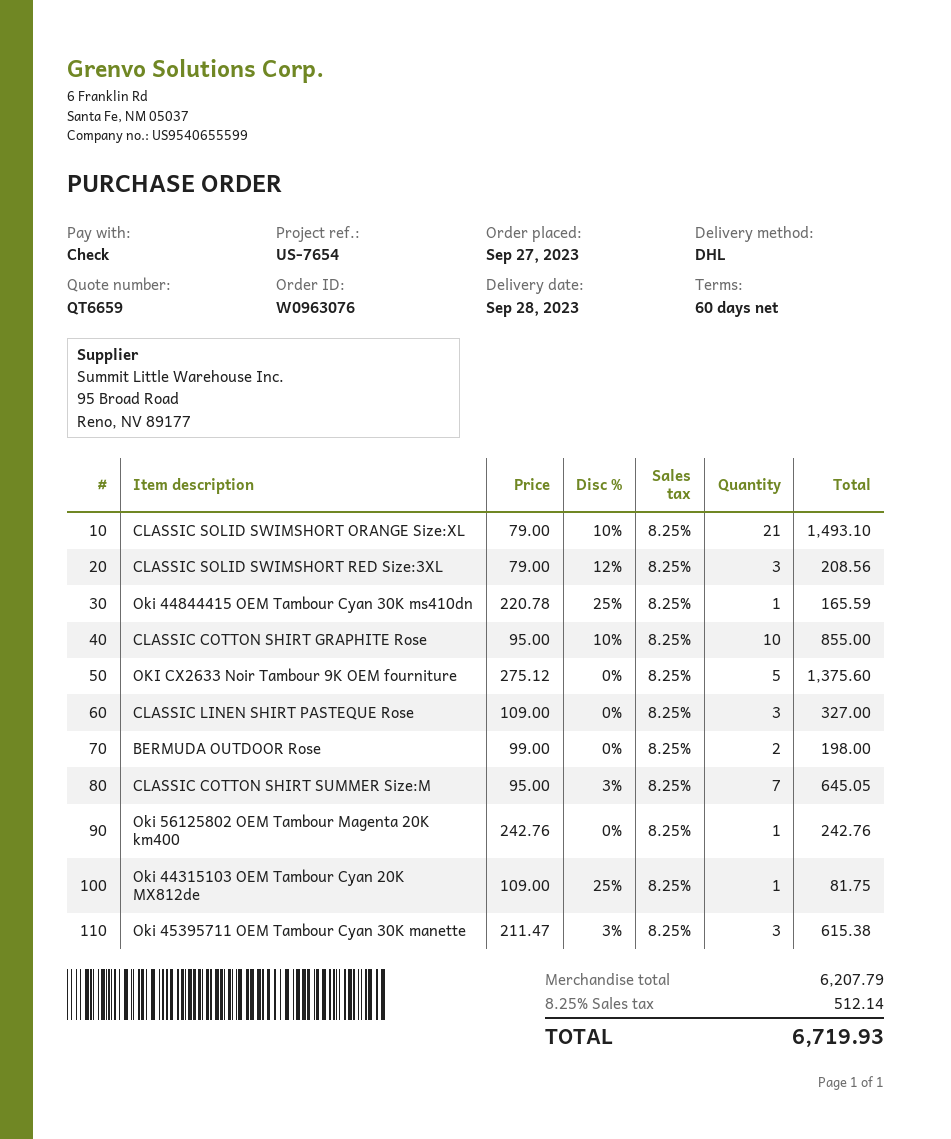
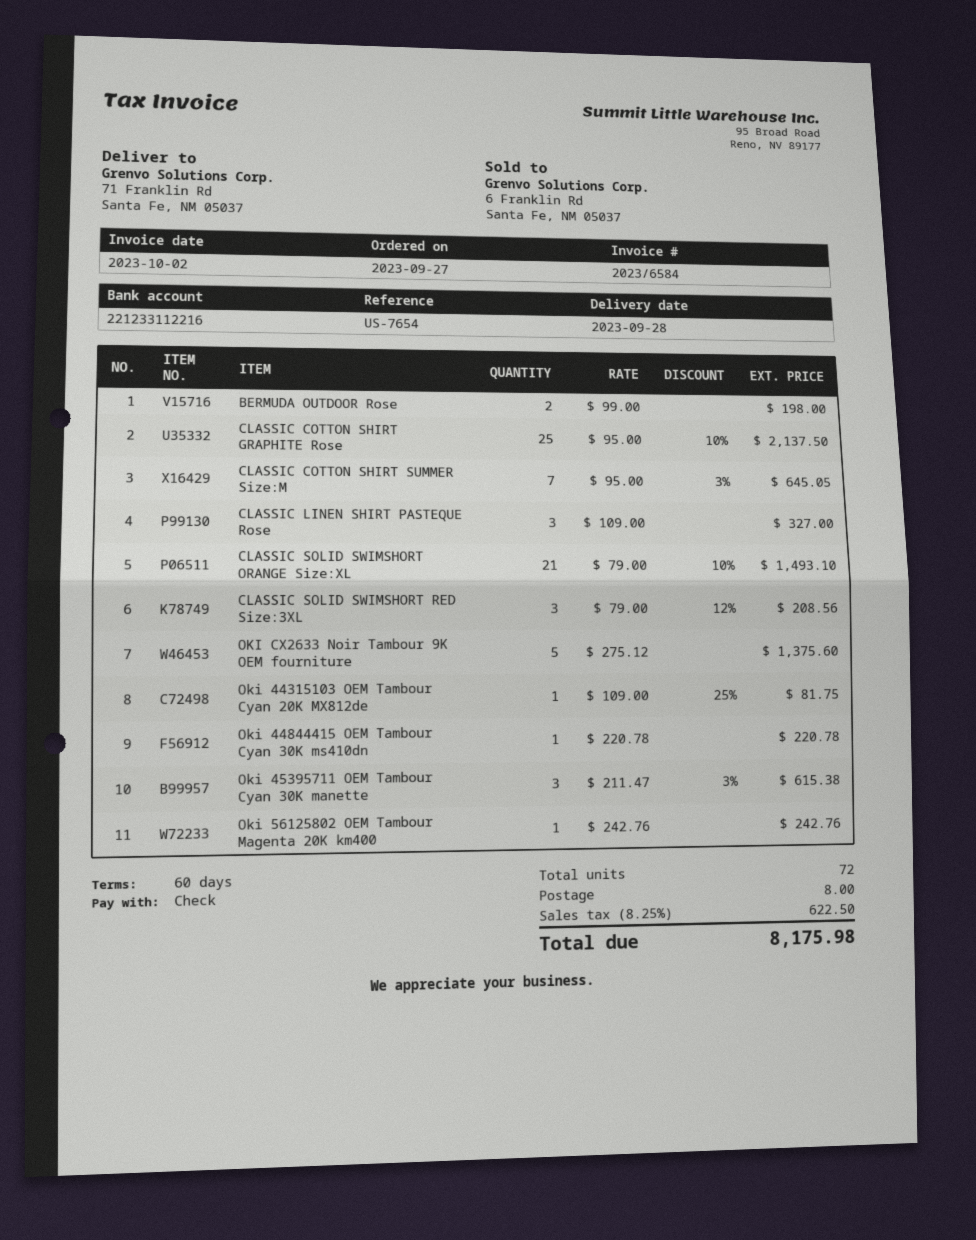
Oki 44844415 OEM Tambour Cyan 30K ms410dn: 1 x 220.78 - 25% = 165.59 -> 1 x 220.78 = 220.78
CLASSIC COTTON SHIRT GRAPHITE Rose: 10 x 95.00 - 10% = 855.00 -> 25 x 95.00 - 10% = 2137.50
shipping: none -> 8.00
tax: 8.25% = 512.14 -> 8.25% = 622.50
total: 6719.93 -> 8175.98

